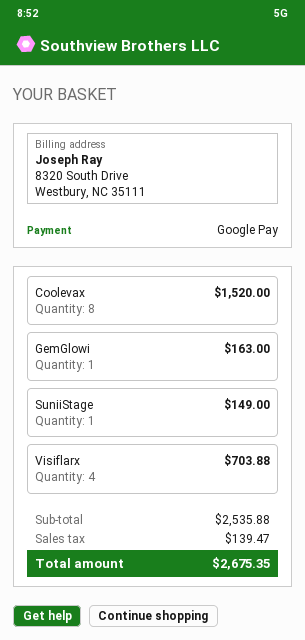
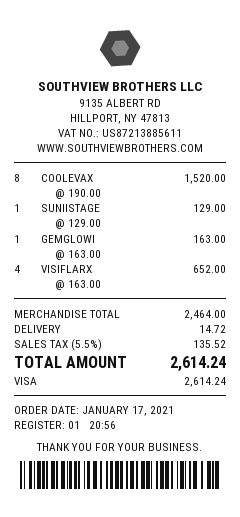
payment method: Google Pay -> Visa
SuniiStage: 1 for 149.00 -> 1 for 129.00
Visiflarx: 4 for 703.88 -> 4 for 652.00
subtotal: 2535.88 -> 2464.00
shipping: none -> 14.72
tax: 139.47 -> 135.52
total: 2675.35 -> 2614.24

